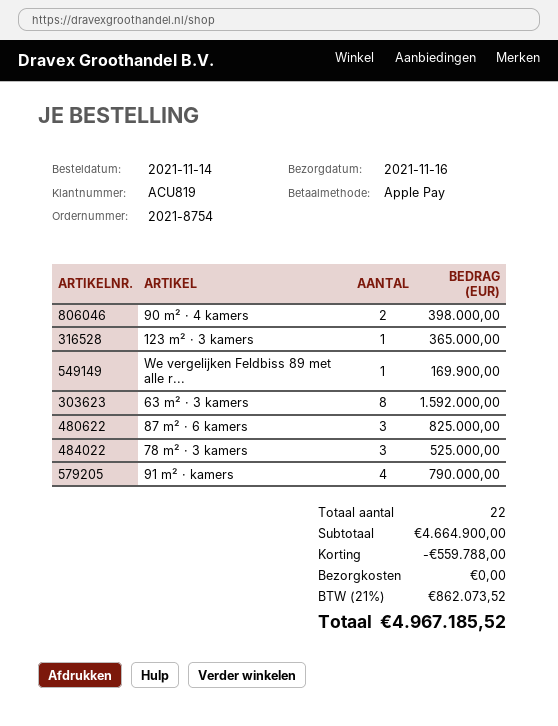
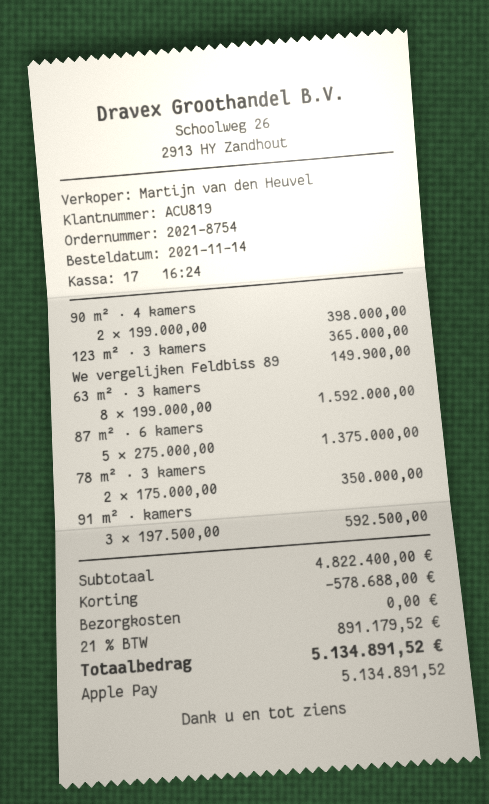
We vergelijken Feldbiss 89 met alle r...: 1 for 169900.00 -> 1 for 149900.00
87 m² · 6 kamers: 3 for 825000.00 -> 5 for 1375000.00
78 m² · 3 kamers: 3 for 525000.00 -> 2 for 350000.00
91 m² · kamers: 4 for 790000.00 -> 3 for 592500.00
subtotal: 4664900.00 -> 4822400.00
discount: 559788.00 -> 578688.00
tax: 21% = 862073.52 -> 21% = 891179.52
total: 4967185.52 -> 5134891.52

